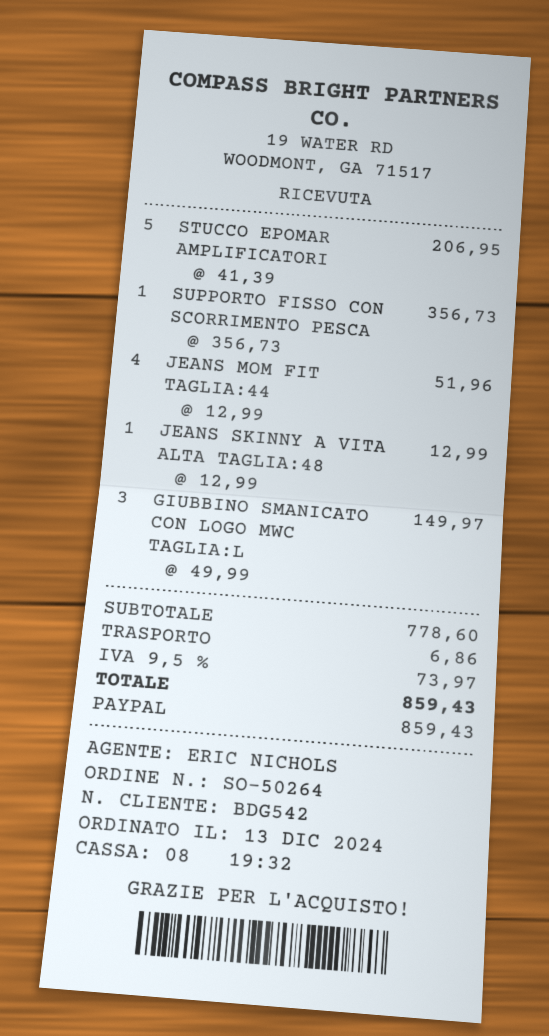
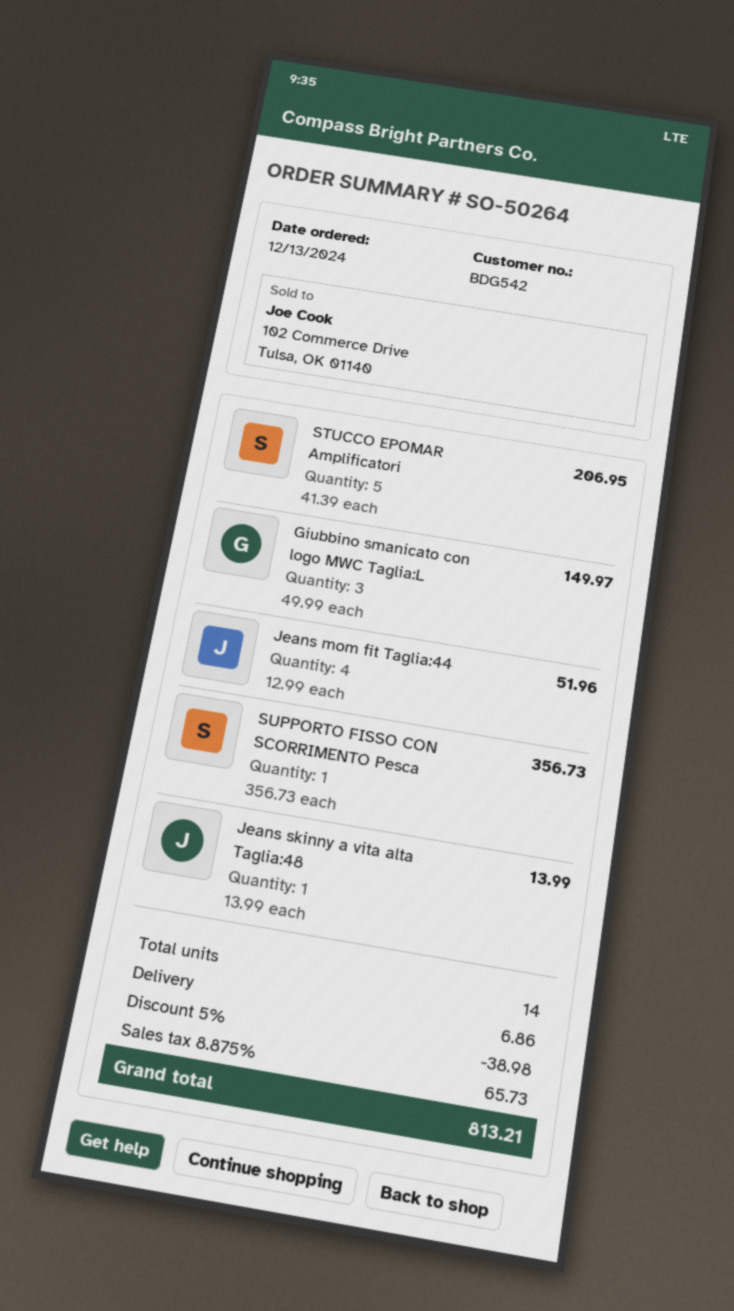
JEANS SKINNY A VITA ALTA TAGLIA:48: 1 x 12.99 = 12.99 -> 1 x 13.99 = 13.99
discount: none -> 5% = 38.98
tax: 9.5% = 73.97 -> 8.875% = 65.73
total: 859.43 -> 813.21

